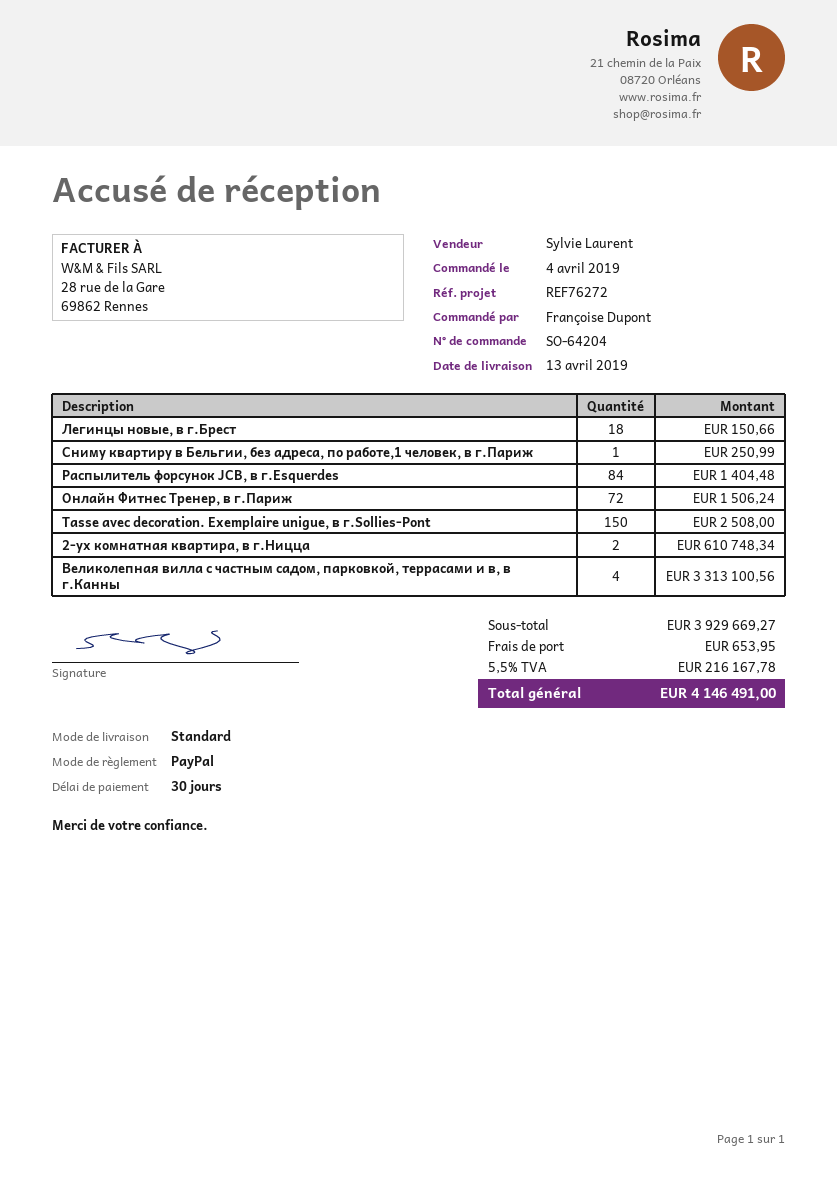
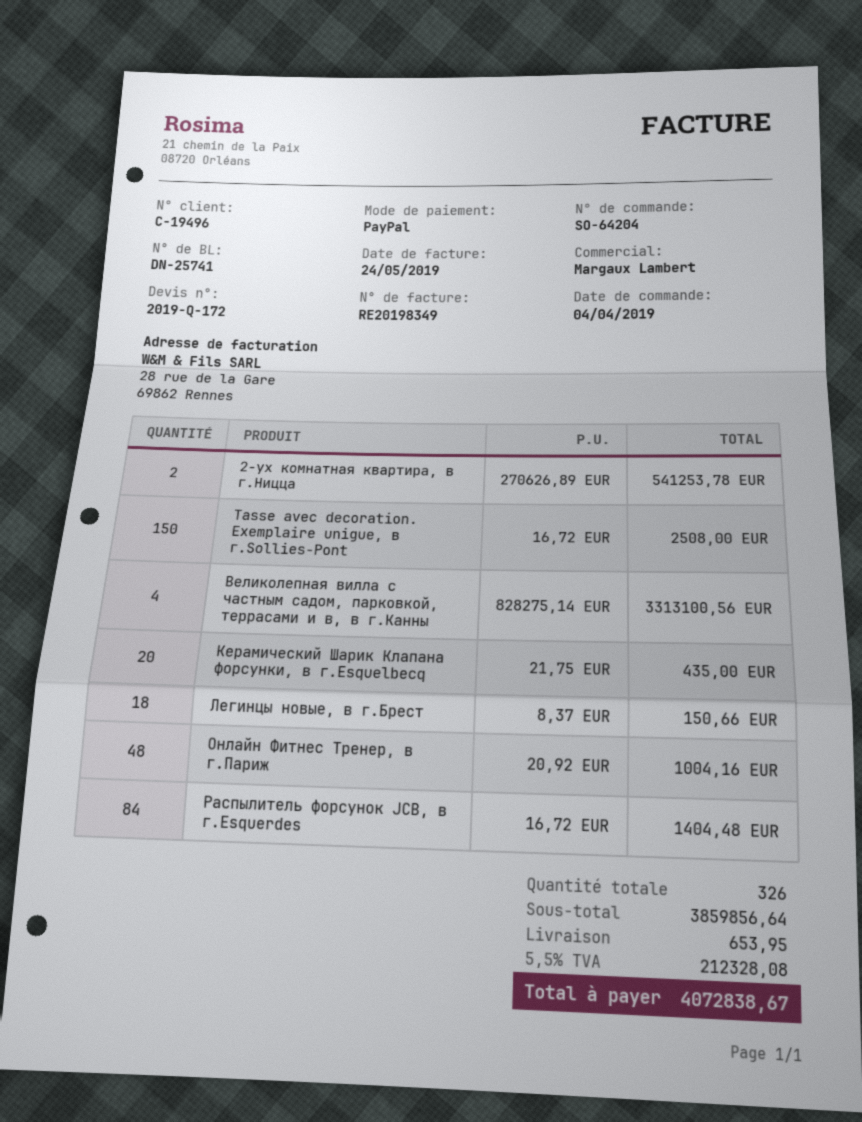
sales rep: Sylvie Laurent -> Margaux Lambert
Сниму квартиру в Бельгии, без адреса, по работе,1 человек, в г.Париж: 1 for 250.99 -> none
Онлайн Фитнес Тренер, в г.Париж: 72 for 1506.24 -> 48 for 1004.16
2-ух комнатная квартира, в г.Ницца: 2 for 610748.34 -> 2 for 541253.78
Керамический Шарик Клапана форсунки, в г.Esquelbecq: none -> 20 for 435.00
subtotal: 3929669.27 -> 3859856.64
tax: 5.5% = 216167.78 -> 5.5% = 212328.08
total: 4146491.00 -> 4072838.67

